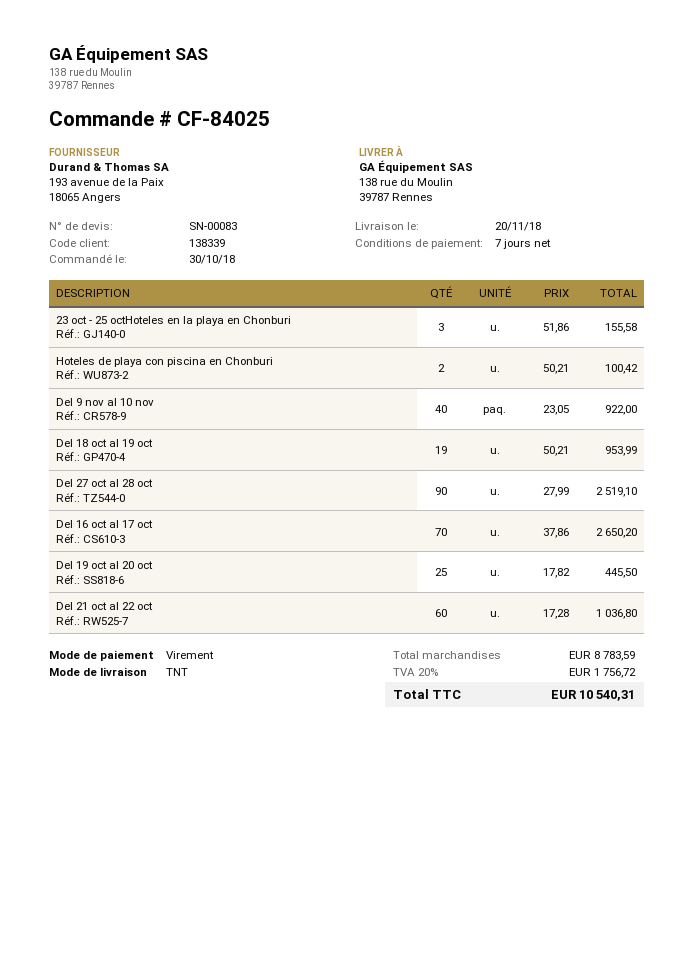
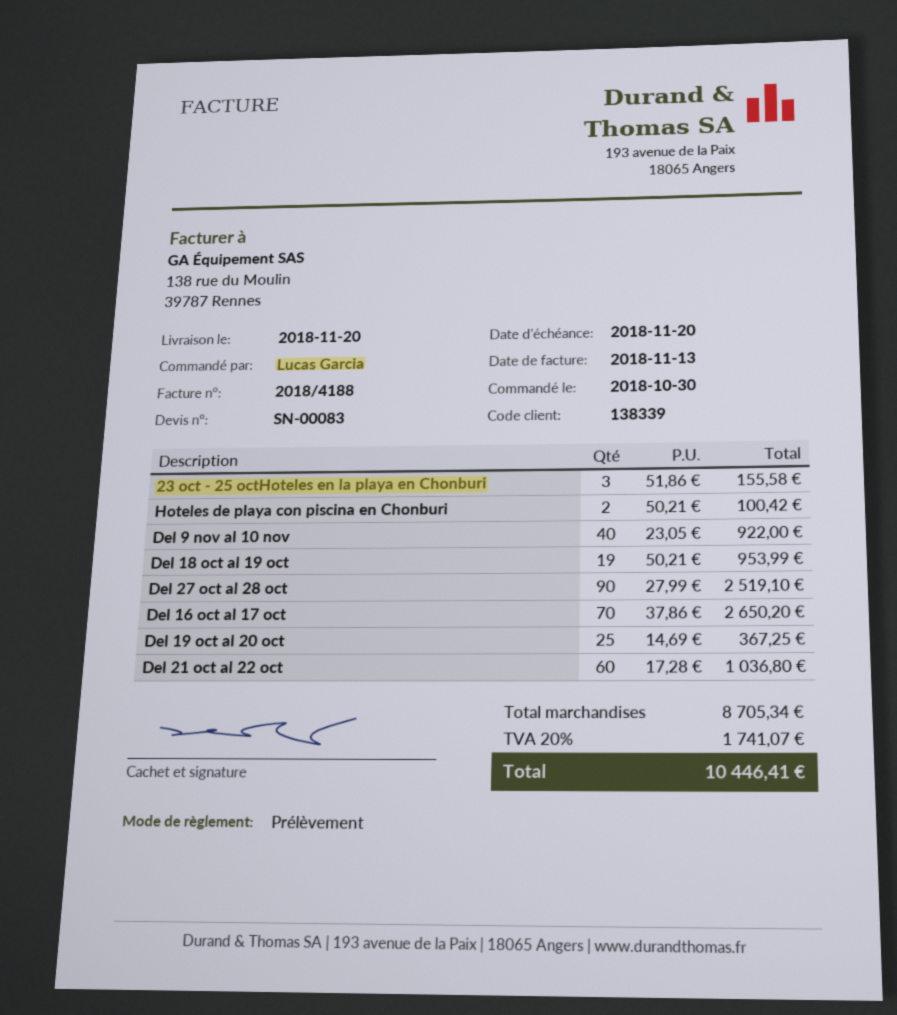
payment method: bank transfer -> direct debit
Del 19 oct al 20 oct: 25 x 17.82 = 445.50 -> 25 x 14.69 = 367.25
subtotal: 8783.59 -> 8705.34
tax: 20% = 1756.72 -> 20% = 1741.07
total: 10540.31 -> 10446.41

